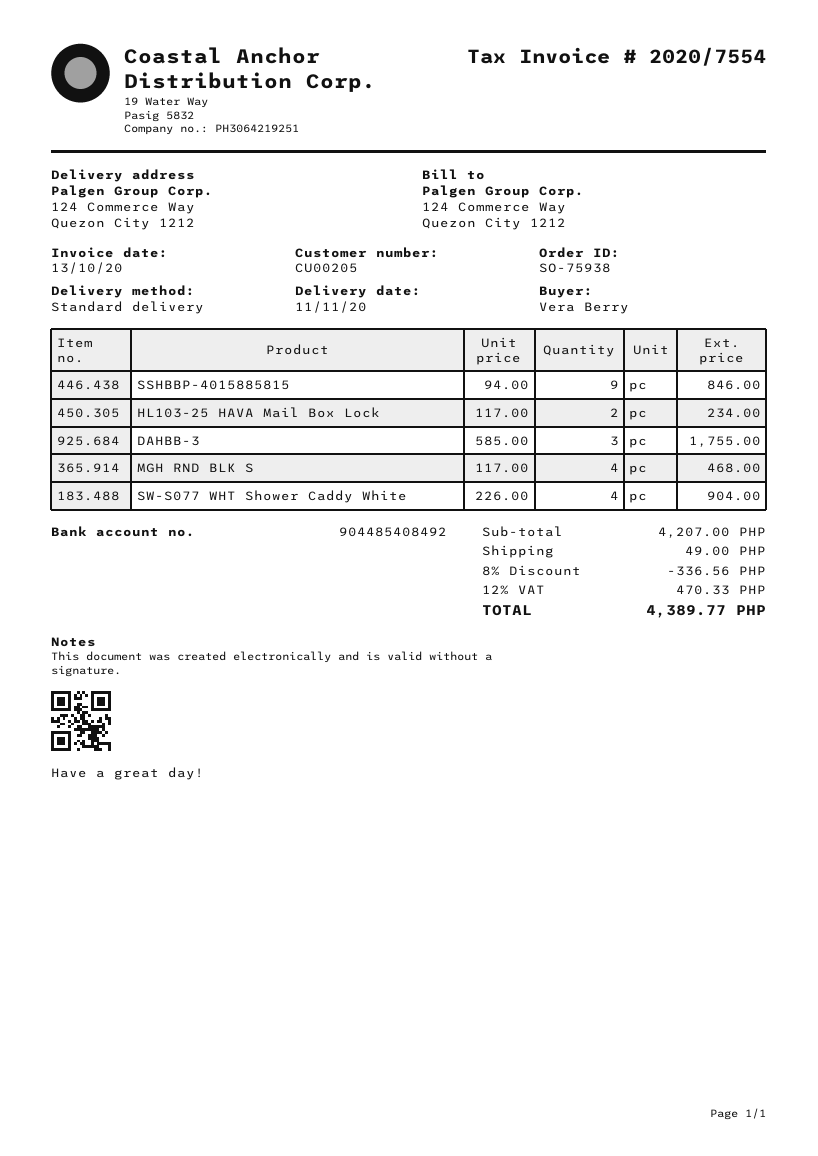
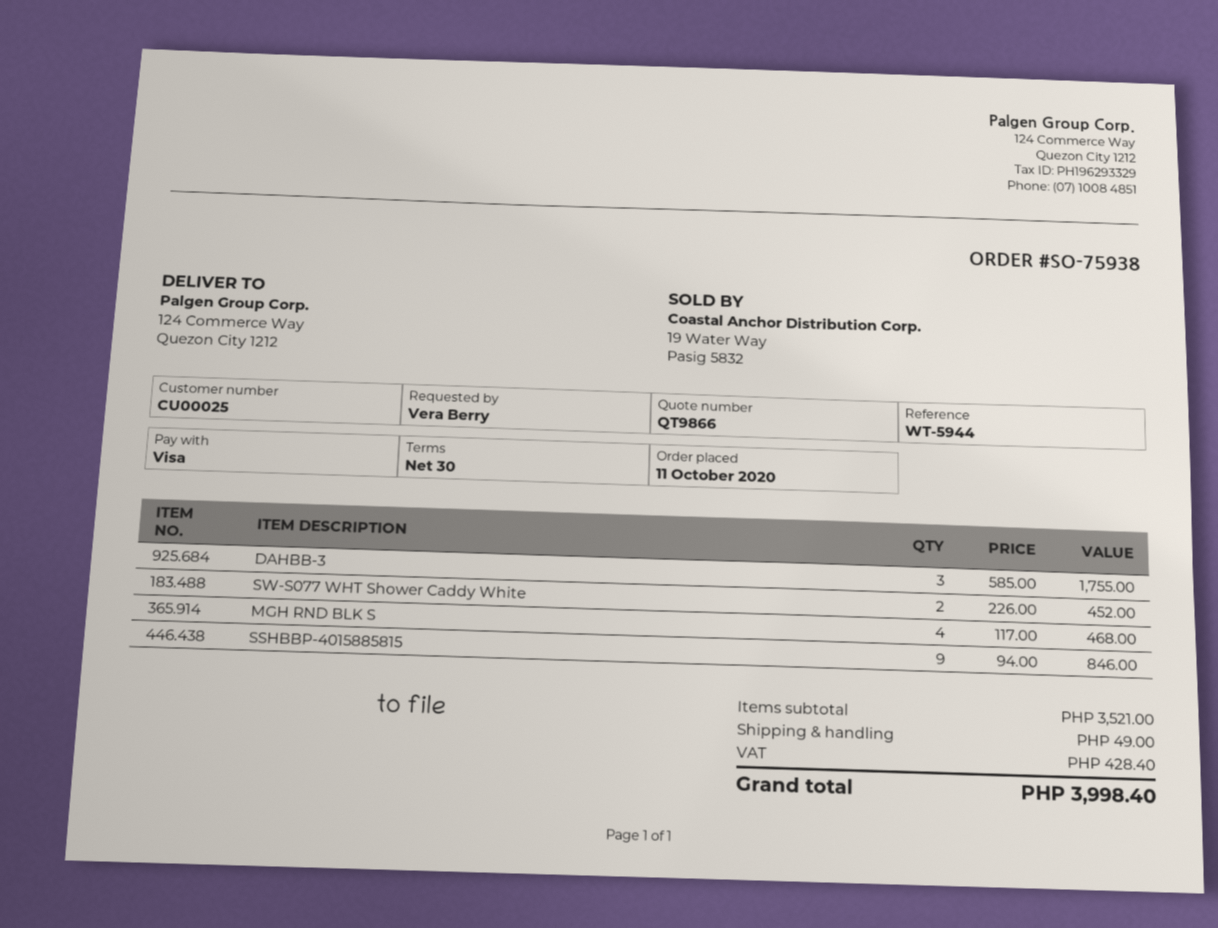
customer number: CU00205 -> CU00025
HL103-25 HAVA Mail Box Lock: 2 x 117.00 = 234.00 -> none
SW-S077 WHT Shower Caddy White: 4 x 226.00 = 904.00 -> 2 x 226.00 = 452.00
subtotal: 4207.00 -> 3521.00
discount: 8% = 336.56 -> none
tax: 470.33 -> 428.40
total: 4389.77 -> 3998.40

